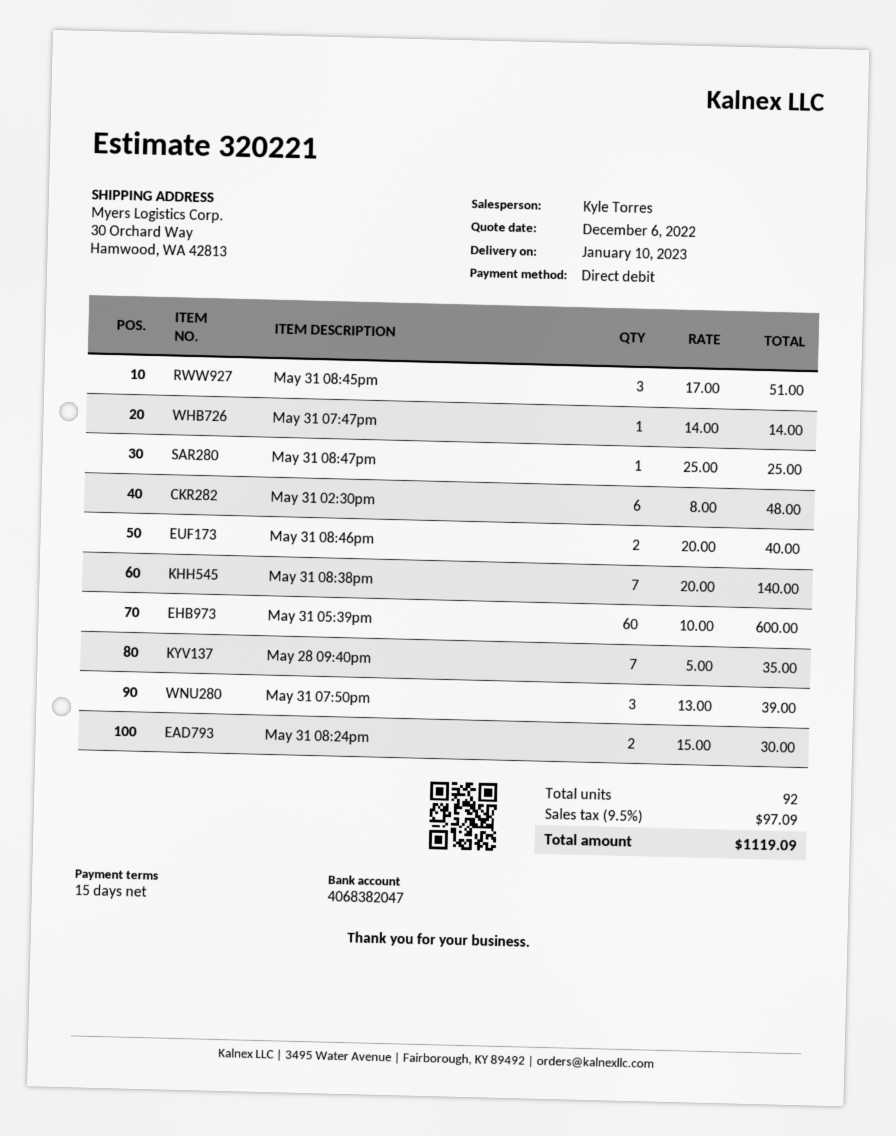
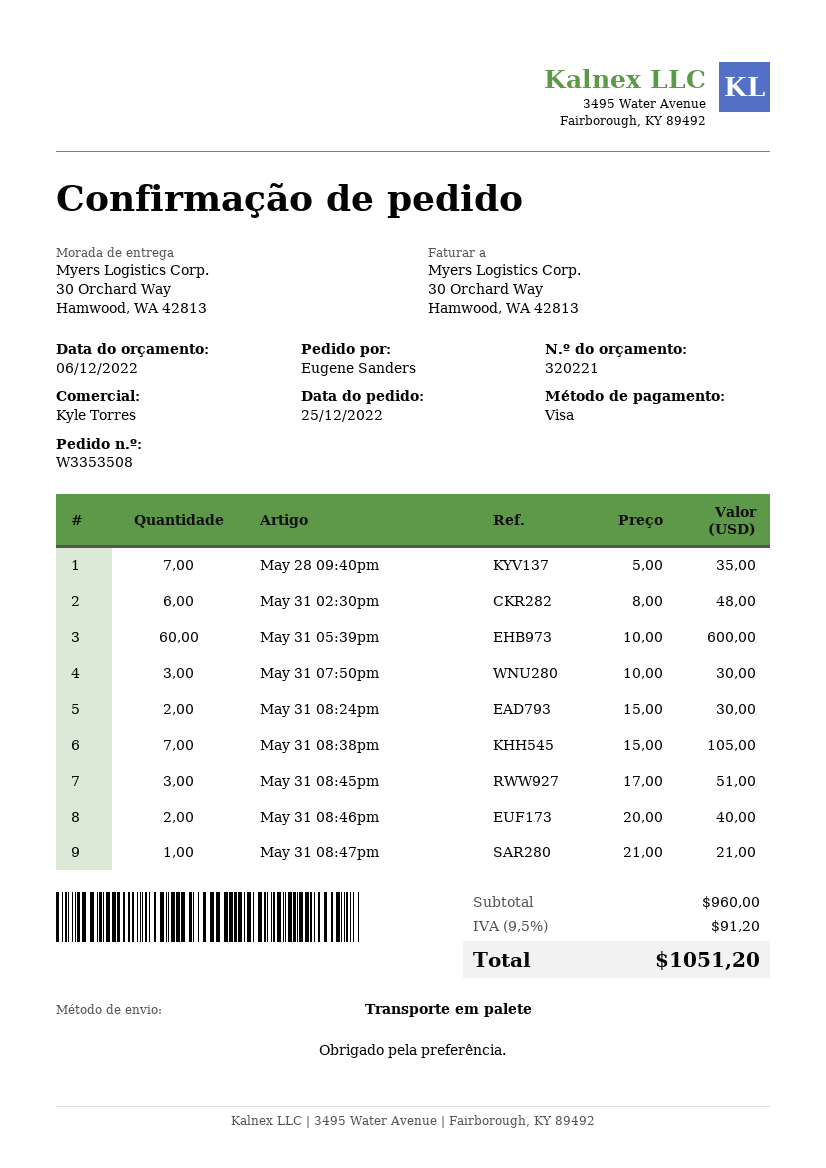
payment method: direct debit -> Visa
May 31 07:47pm: 1 x 14.00 = 14.00 -> none
May 31 08:47pm: 1 x 25.00 = 25.00 -> 1 x 21.00 = 21.00
May 31 08:38pm: 7 x 20.00 = 140.00 -> 7 x 15.00 = 105.00
May 31 07:50pm: 3 x 13.00 = 39.00 -> 3 x 10.00 = 30.00
tax: 9.5% = 97.09 -> 9.5% = 91.20
total: 1119.09 -> 1051.20

